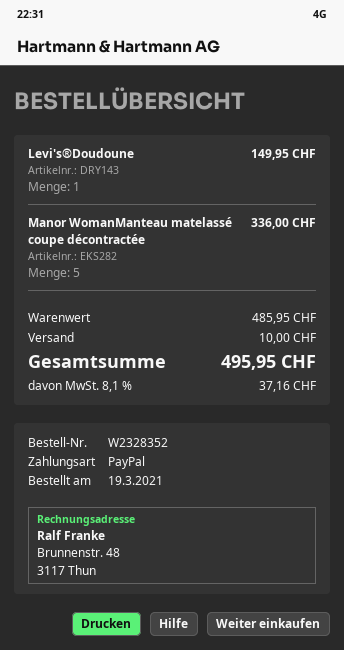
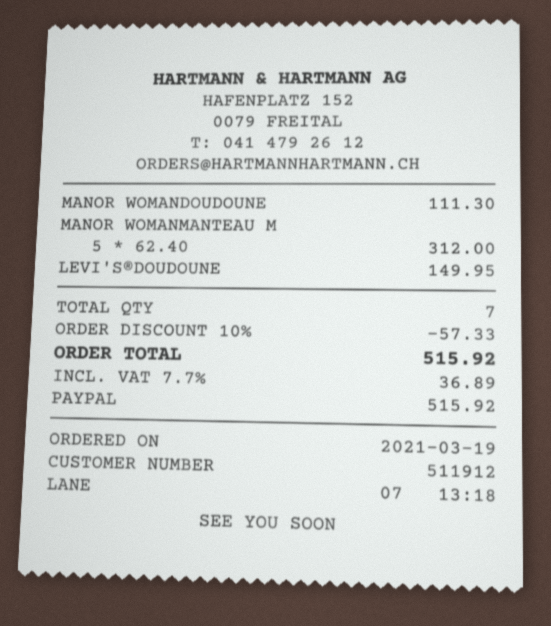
Manor WomanManteau matelassé coupe décontractée: 5 for 336.00 -> 5 for 312.00
MANOR WOMANDOUDOUNE: none -> 1 for 111.30
discount: none -> 10% = 57.33
shipping: 10.00 -> none
tax: 8.1% = 37.16 -> 7.7% = 36.89
total: 495.95 -> 515.92

